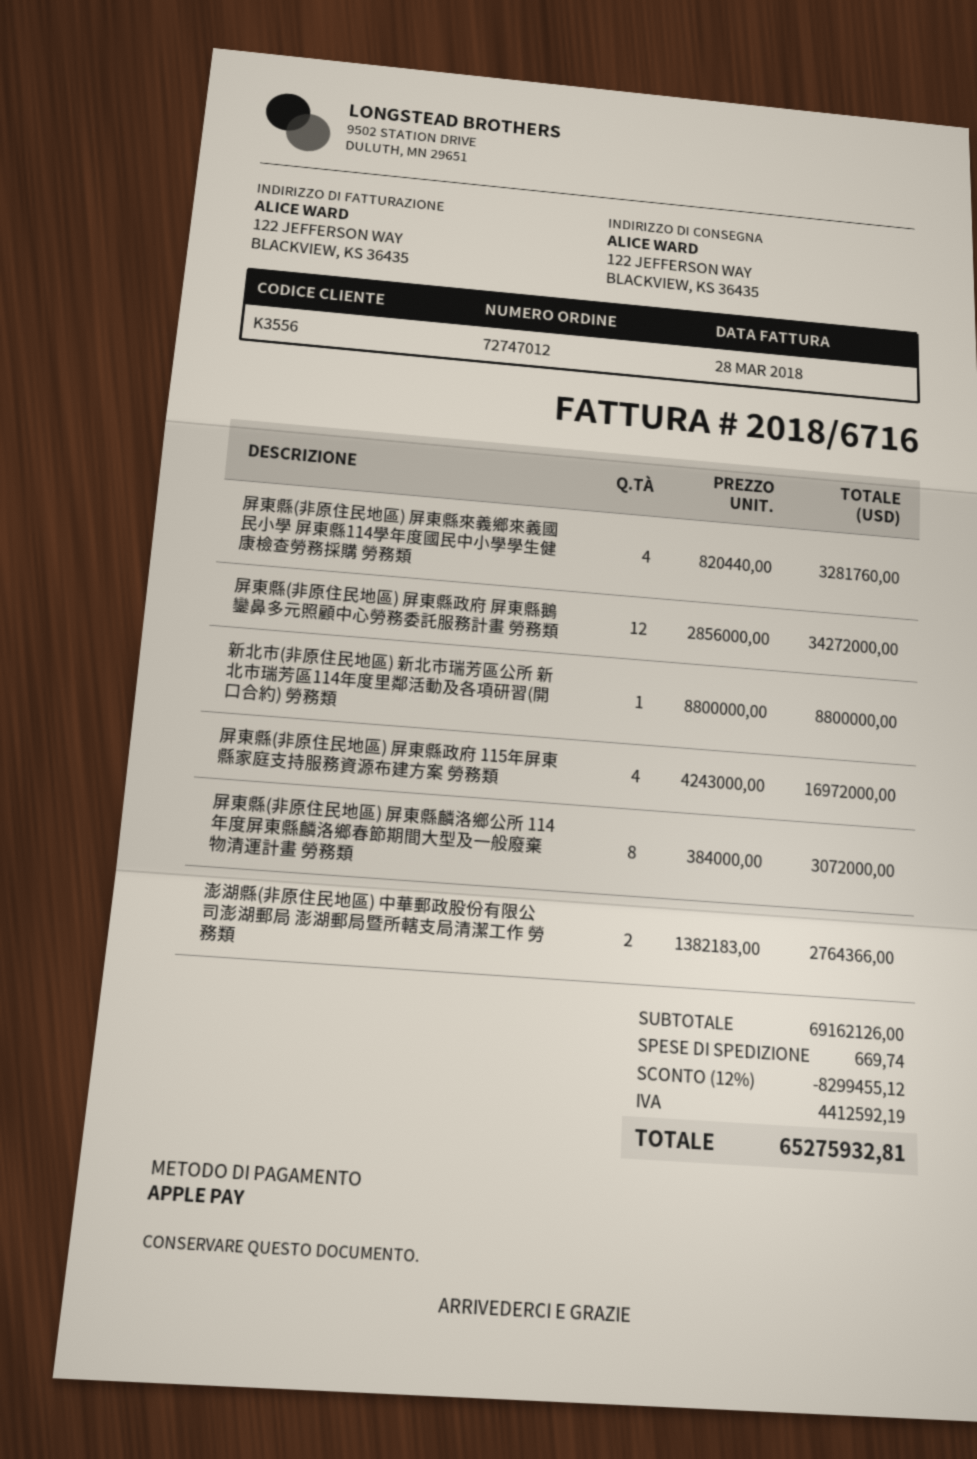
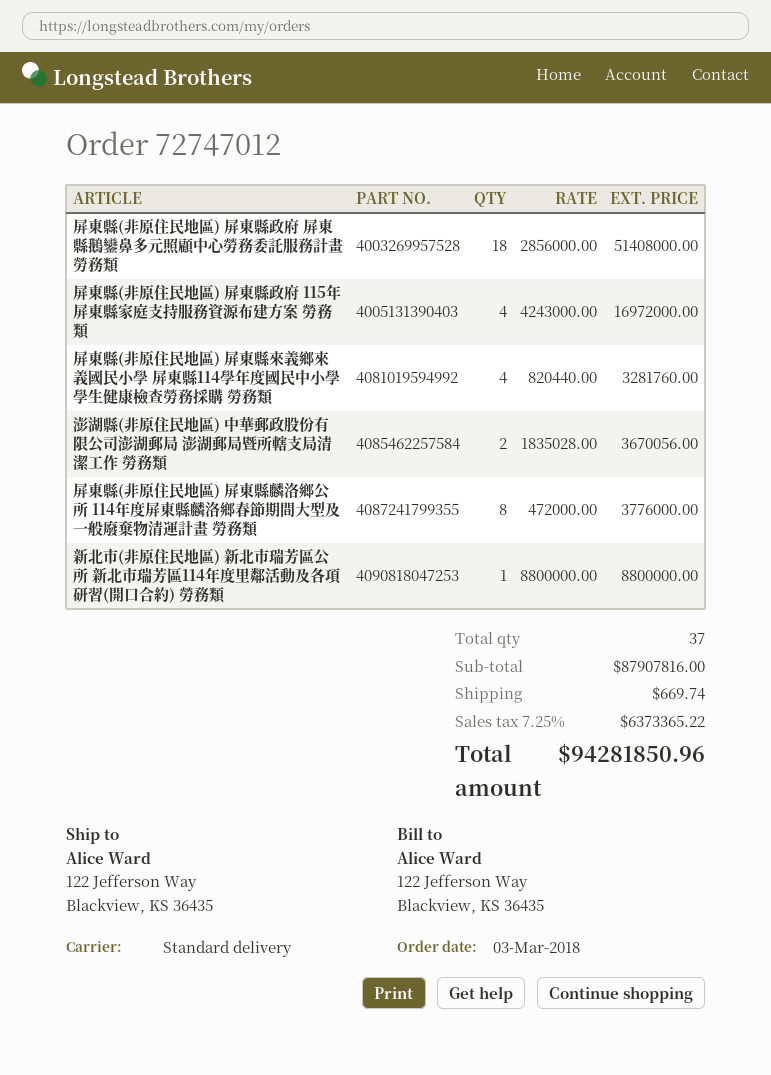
屏東縣(非原住民地區) 屏東縣政府 屏東縣鵝鑾鼻多元照顧中心勞務委託服務計畫 勞務類: 12 x 2856000.00 = 34272000.00 -> 18 x 2856000.00 = 51408000.00
屏東縣(非原住民地區) 屏東縣麟洛鄉公所 114年度屏東縣麟洛鄉春節期間大型及一般廢棄物清運計畫 勞務類: 8 x 384000.00 = 3072000.00 -> 8 x 472000.00 = 3776000.00
澎湖縣(非原住民地區) 中華郵政股份有限公司澎湖郵局 澎湖郵局暨所轄支局清潔工作 勞務類: 2 x 1382183.00 = 2764366.00 -> 2 x 1835028.00 = 3670056.00
subtotal: 69162126.00 -> 87907816.00
discount: 12% = 8299455.12 -> none
tax: 4412592.19 -> 6373365.22
total: 65275932.81 -> 94281850.96

